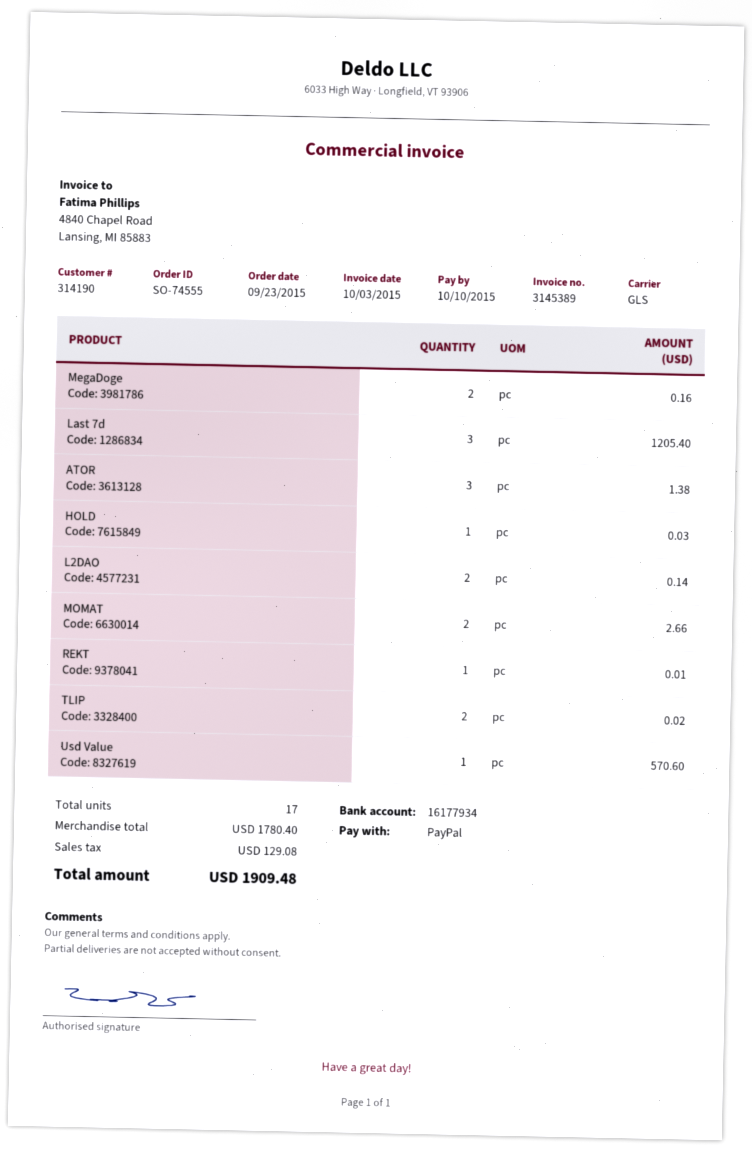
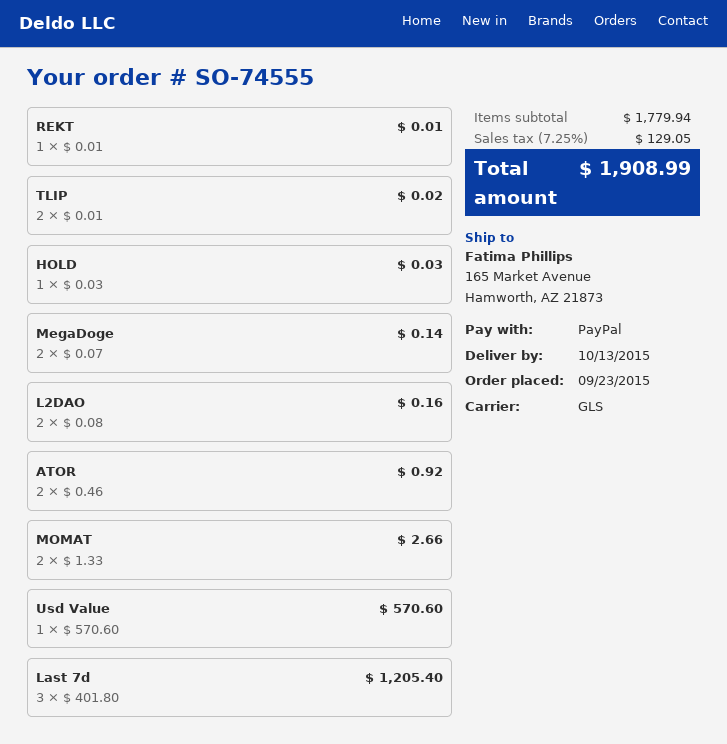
MegaDoge: 2 for 0.16 -> 2 for 0.14
ATOR: 3 for 1.38 -> 2 for 0.92
L2DAO: 2 for 0.14 -> 2 for 0.16
subtotal: 1780.40 -> 1779.94
tax: 129.08 -> 129.05
total: 1909.48 -> 1908.99

